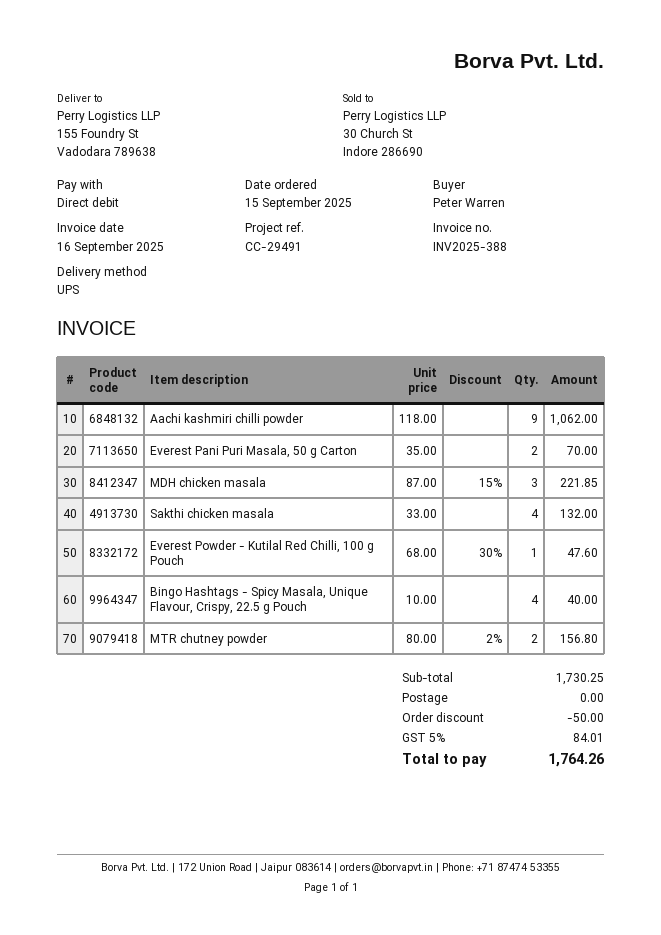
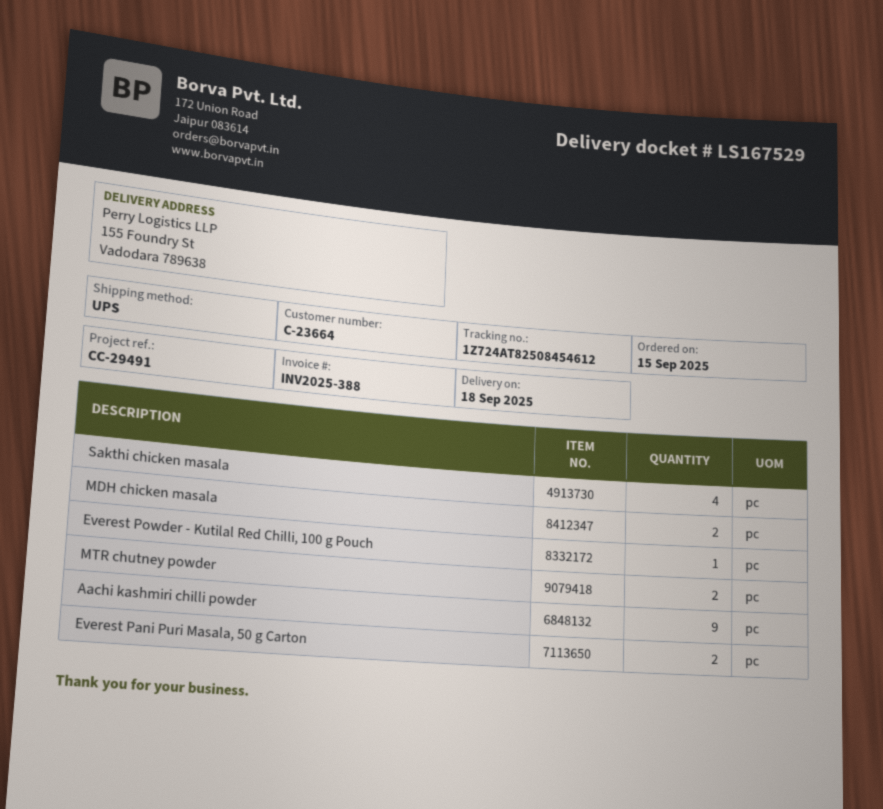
MDH chicken masala: 3 -> 2
Bingo Hashtags - Spicy Masala, Unique Flavour, Crispy, 22.5 g Pouch: 4 -> none

